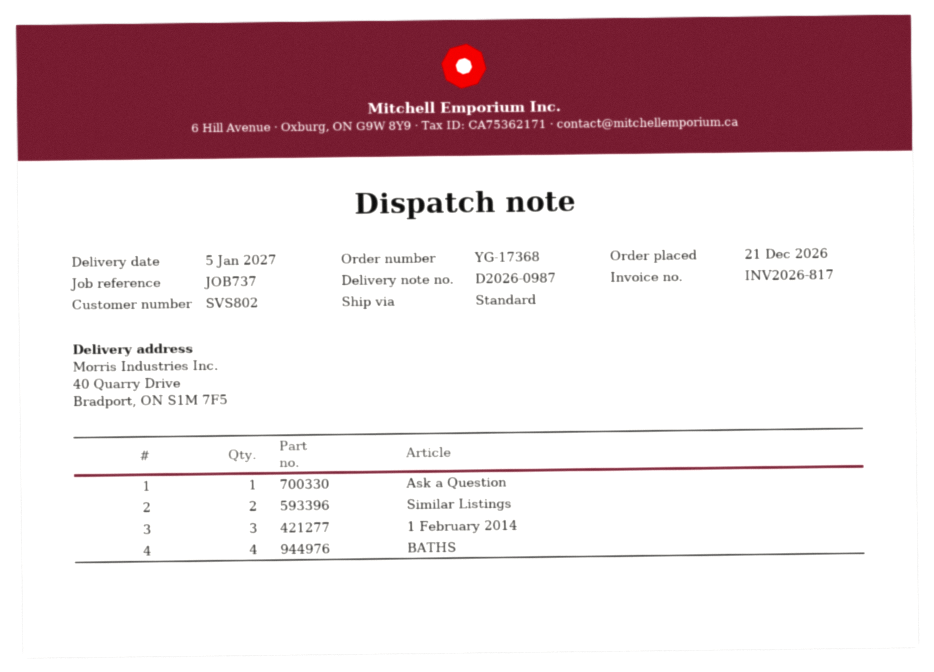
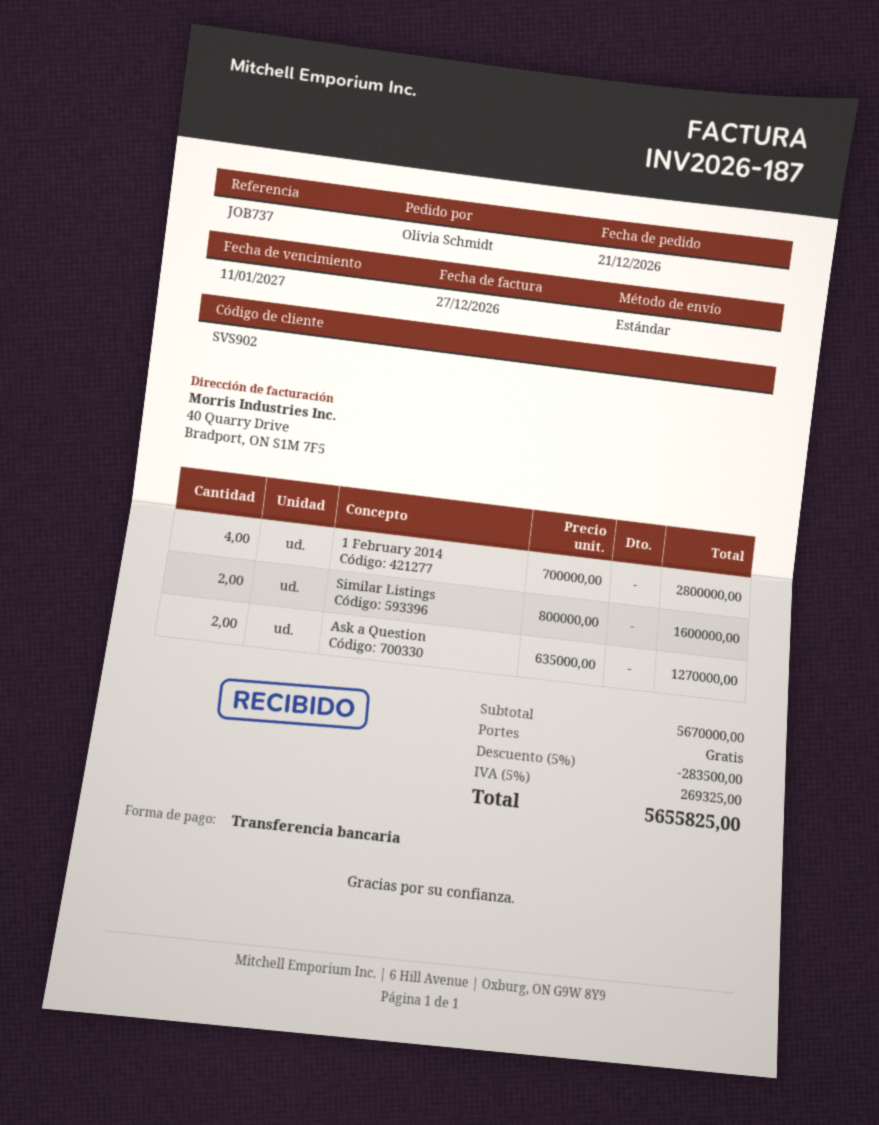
invoice number: INV2026-817 -> INV2026-187
customer number: SVS802 -> SVS902
Ask a Question: 1 -> 2
1 February 2014: 3 -> 4
BATHS: 4 -> none

